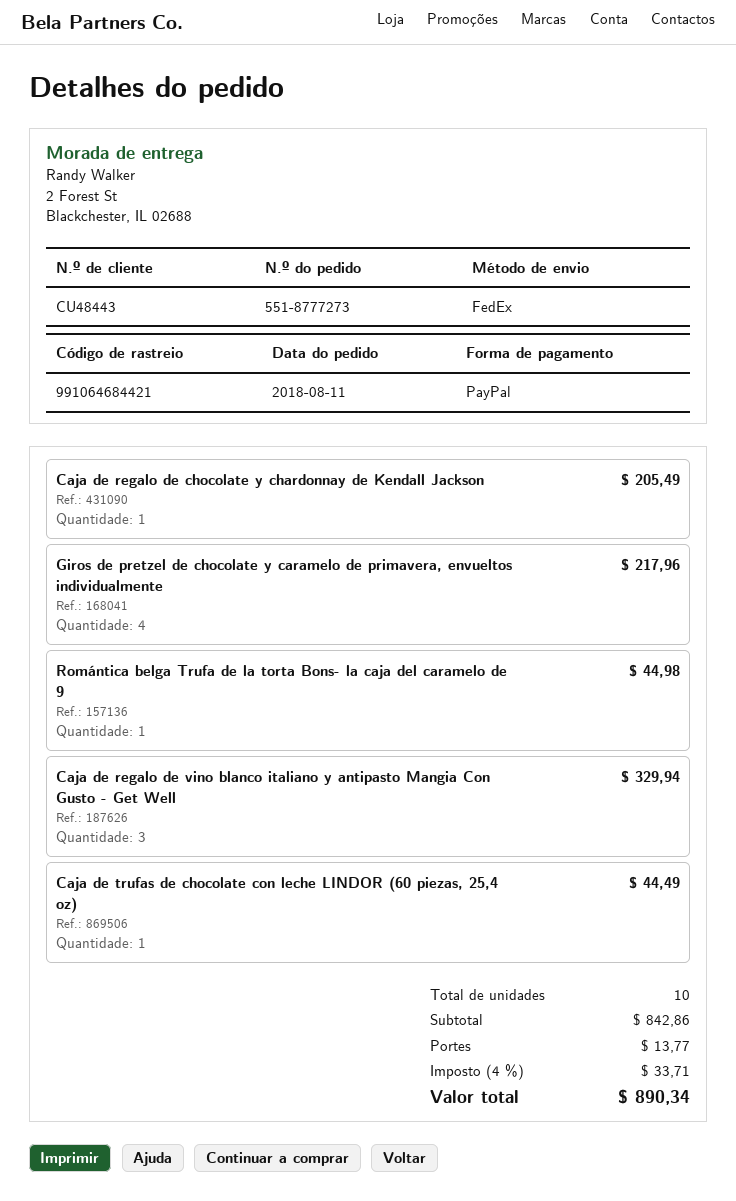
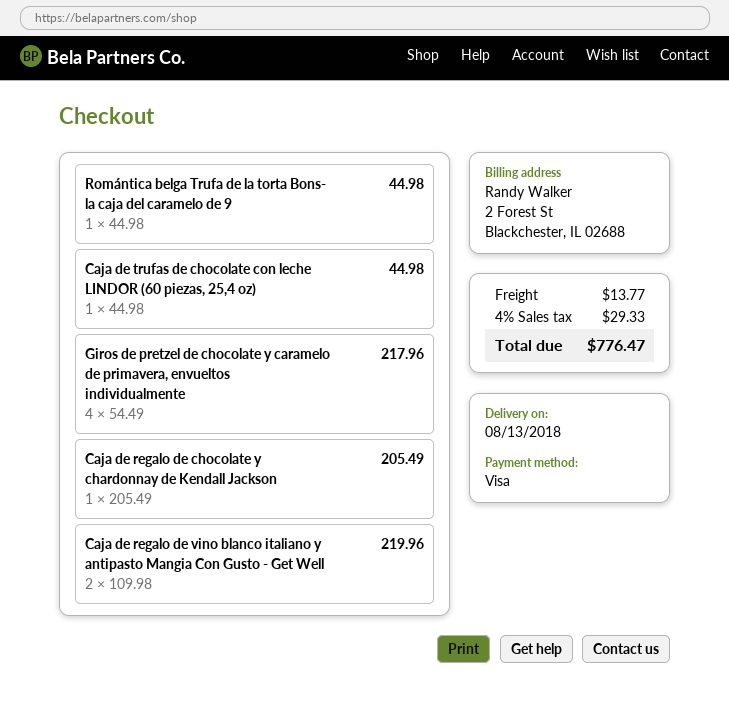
payment method: PayPal -> Visa
Caja de regalo de vino blanco italiano y antipasto Mangia Con Gusto - Get Well: 3 for 329.94 -> 2 for 219.96
Caja de trufas de chocolate con leche LINDOR (60 piezas, 25,4 oz): 1 for 44.49 -> 1 for 44.98
tax: 4% = 33.71 -> 4% = 29.33
total: 890.34 -> 776.47

